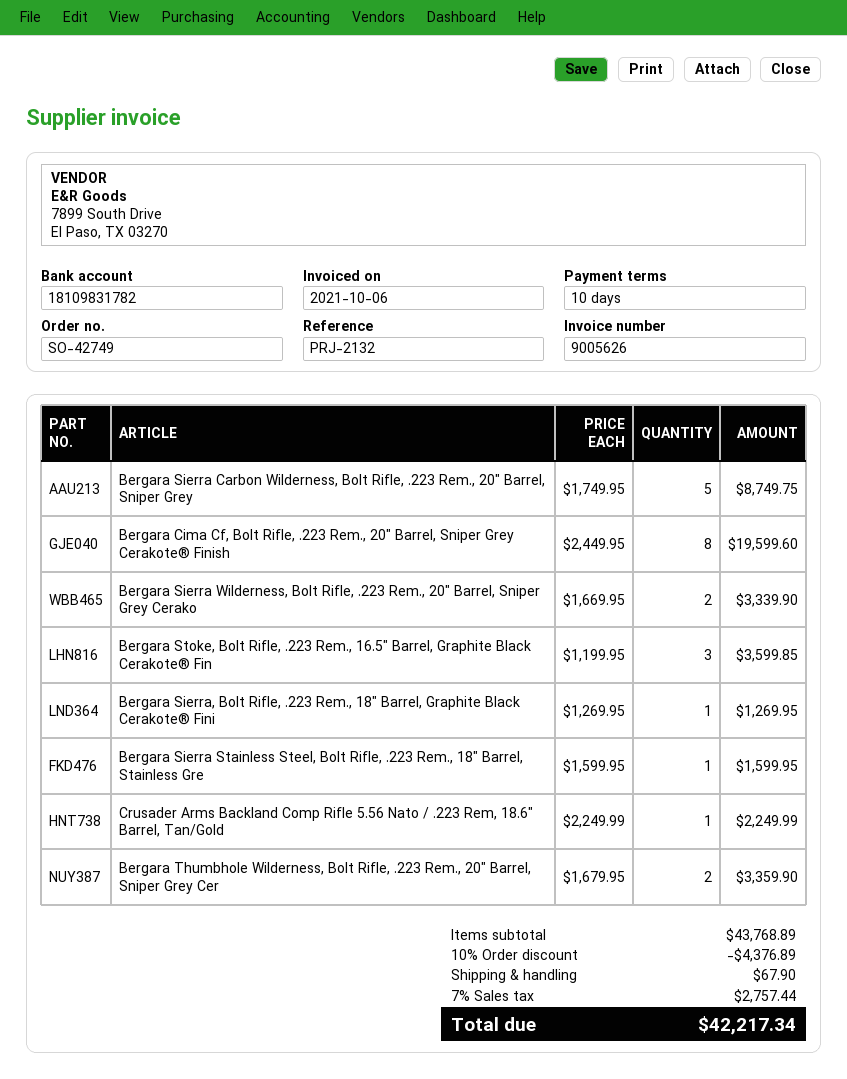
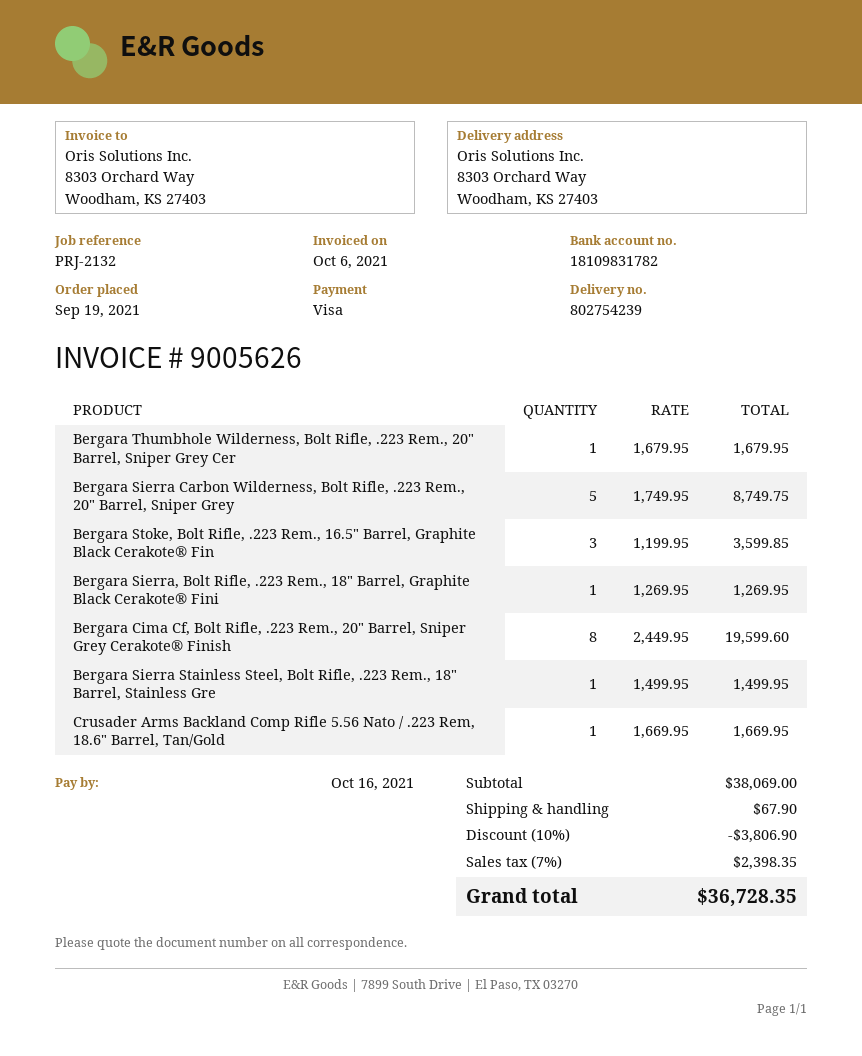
Bergara Sierra Wilderness, Bolt Rifle, .223 Rem., 20" Barrel, Sniper Grey Cerako: 2 x 1669.95 = 3339.90 -> none
Bergara Sierra Stainless Steel, Bolt Rifle, .223 Rem., 18" Barrel, Stainless Gre: 1 x 1599.95 = 1599.95 -> 1 x 1499.95 = 1499.95
Crusader Arms Backland Comp Rifle 5.56 Nato / .223 Rem, 18.6" Barrel, Tan/Gold: 1 x 2249.99 = 2249.99 -> 1 x 1669.95 = 1669.95
Bergara Thumbhole Wilderness, Bolt Rifle, .223 Rem., 20" Barrel, Sniper Grey Cer: 2 x 1679.95 = 3359.90 -> 1 x 1679.95 = 1679.95
subtotal: 43768.89 -> 38069.00
discount: 10% = 4376.89 -> 10% = 3806.90
tax: 7% = 2757.44 -> 7% = 2398.35
total: 42217.34 -> 36728.35

